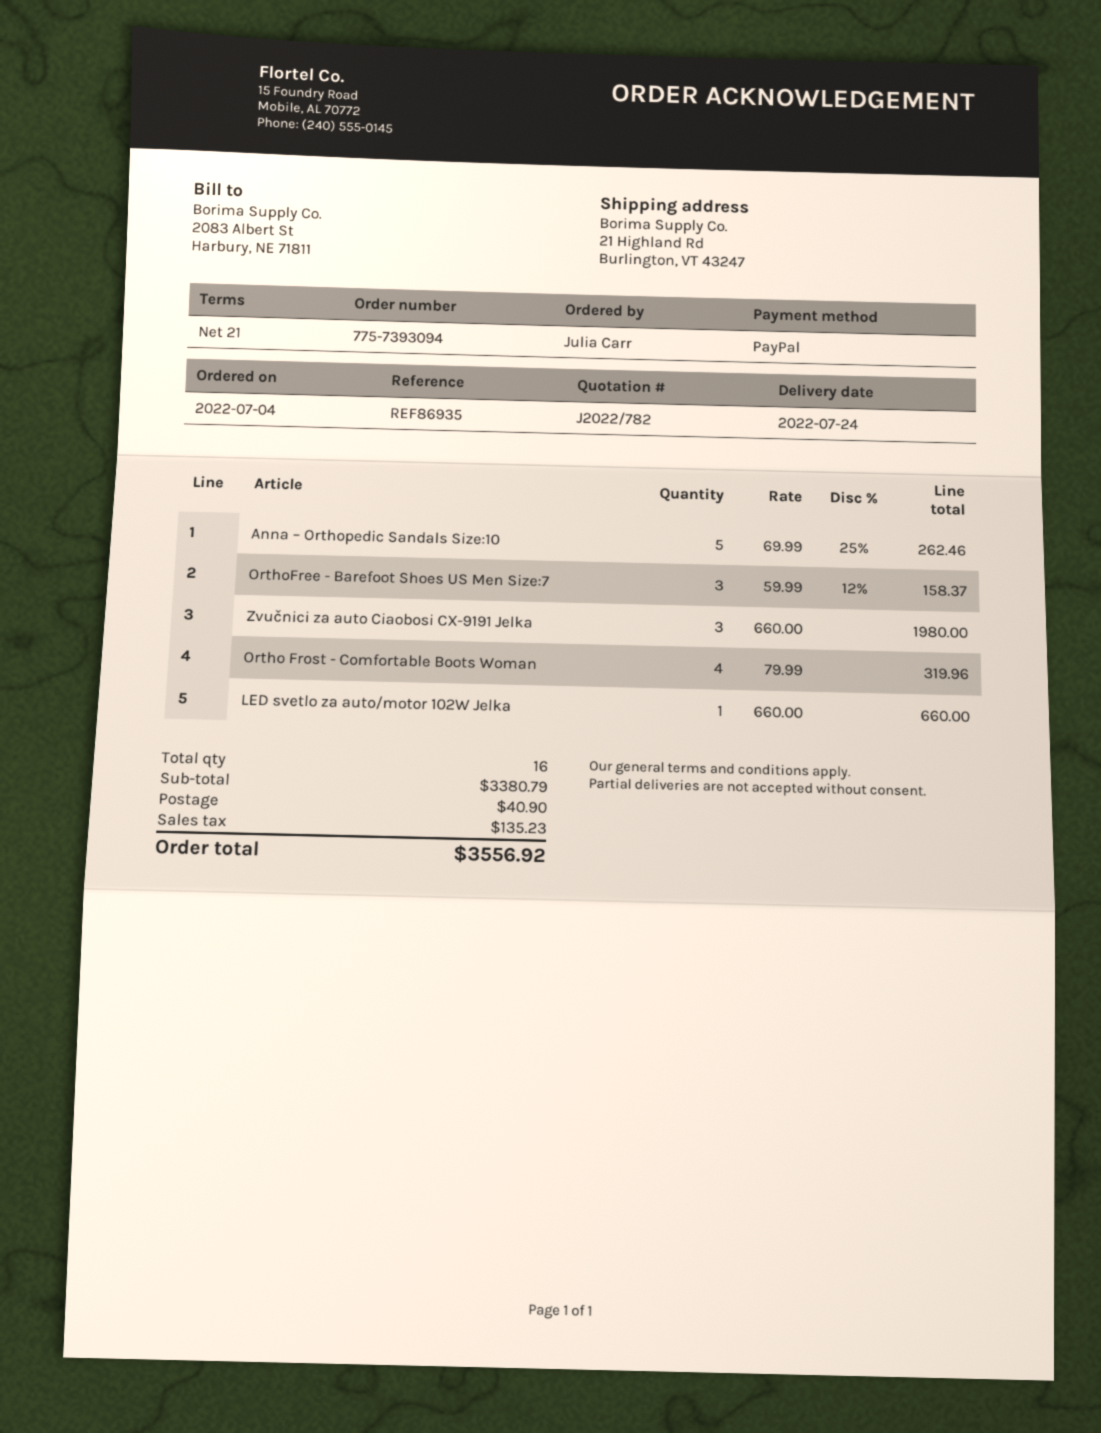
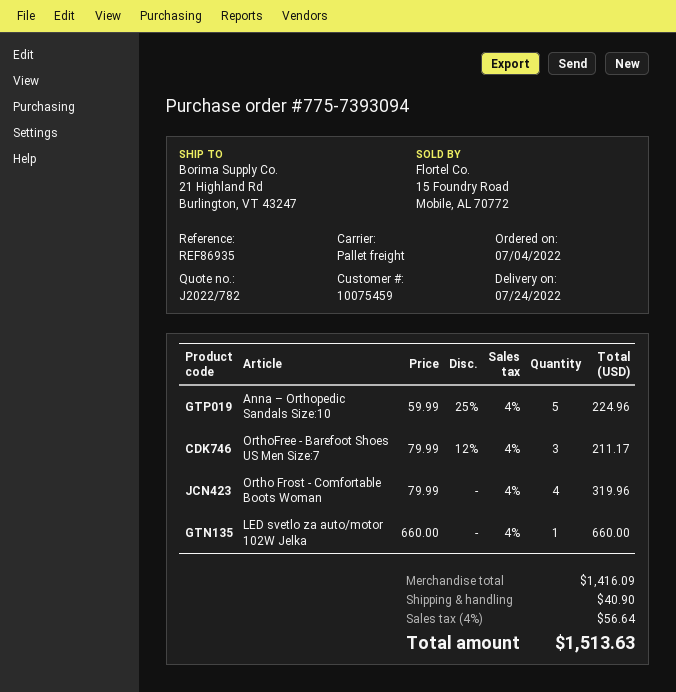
Anna – Orthopedic Sandals Size:10: 5 x 69.99 - 25% = 262.46 -> 5 x 59.99 - 25% = 224.96
OrthoFree - Barefoot Shoes US Men Size:7: 3 x 59.99 - 12% = 158.37 -> 3 x 79.99 - 12% = 211.17
Zvučnici za auto Ciaobosi CX-9191 Jelka: 3 x 660.00 = 1980.00 -> none
subtotal: 3380.79 -> 1416.09
tax: 135.23 -> 56.64
total: 3556.92 -> 1513.63

